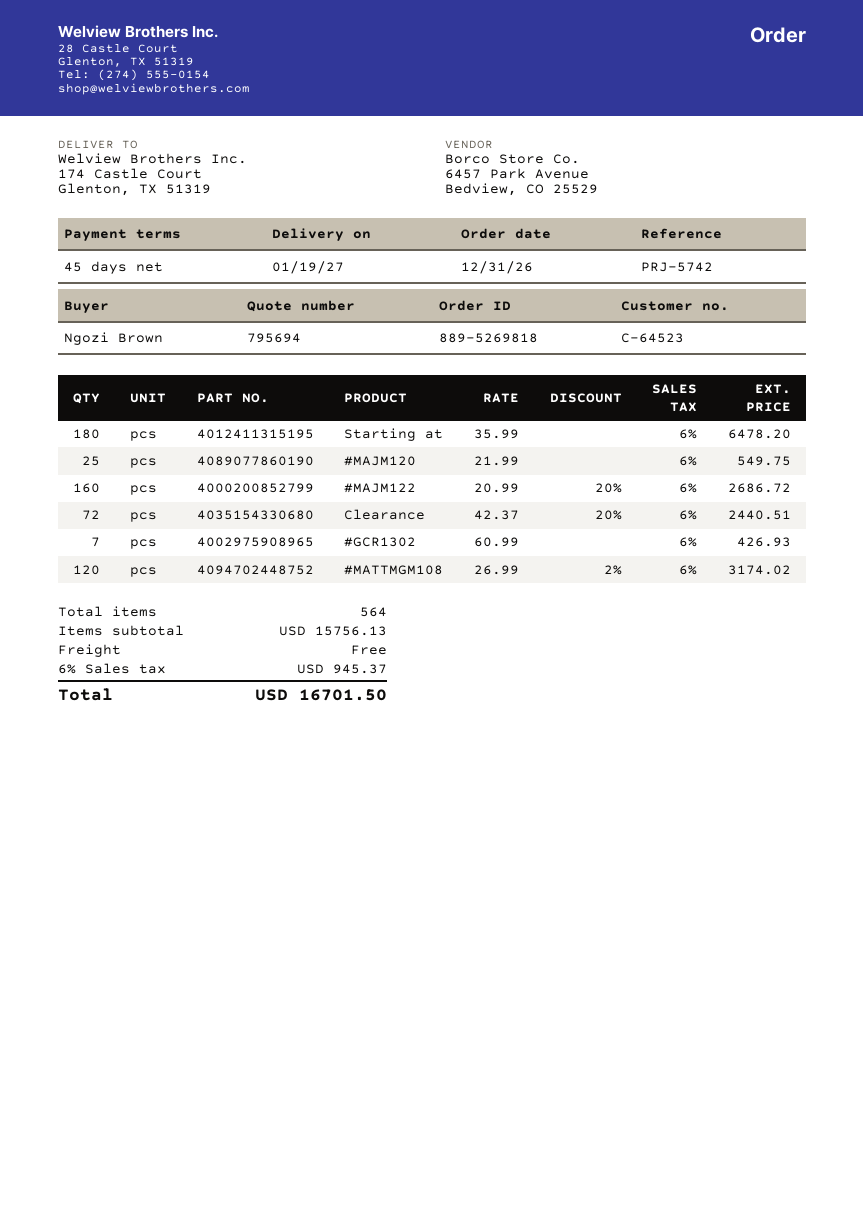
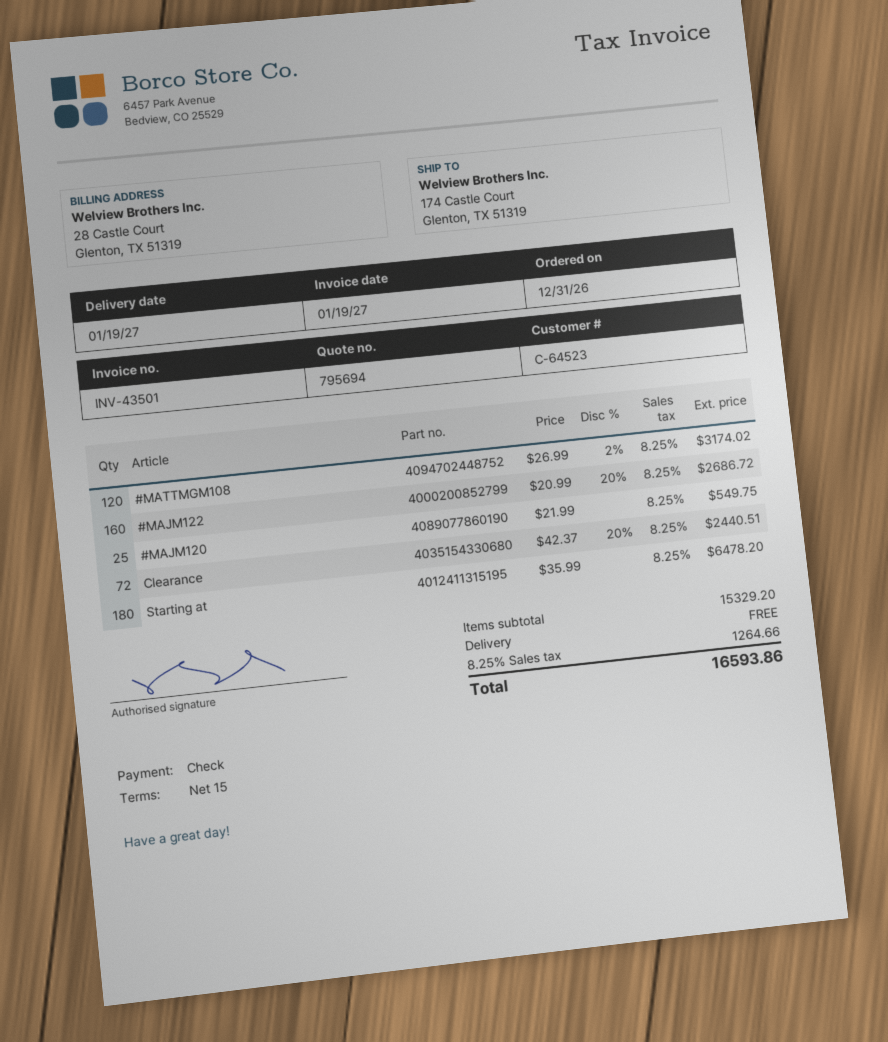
payment terms: 45 days -> 15 days
#GCR1302: 7 x 60.99 = 426.93 -> none
subtotal: 15756.13 -> 15329.20
tax: 6% = 945.37 -> 8.25% = 1264.66
total: 16701.50 -> 16593.86

